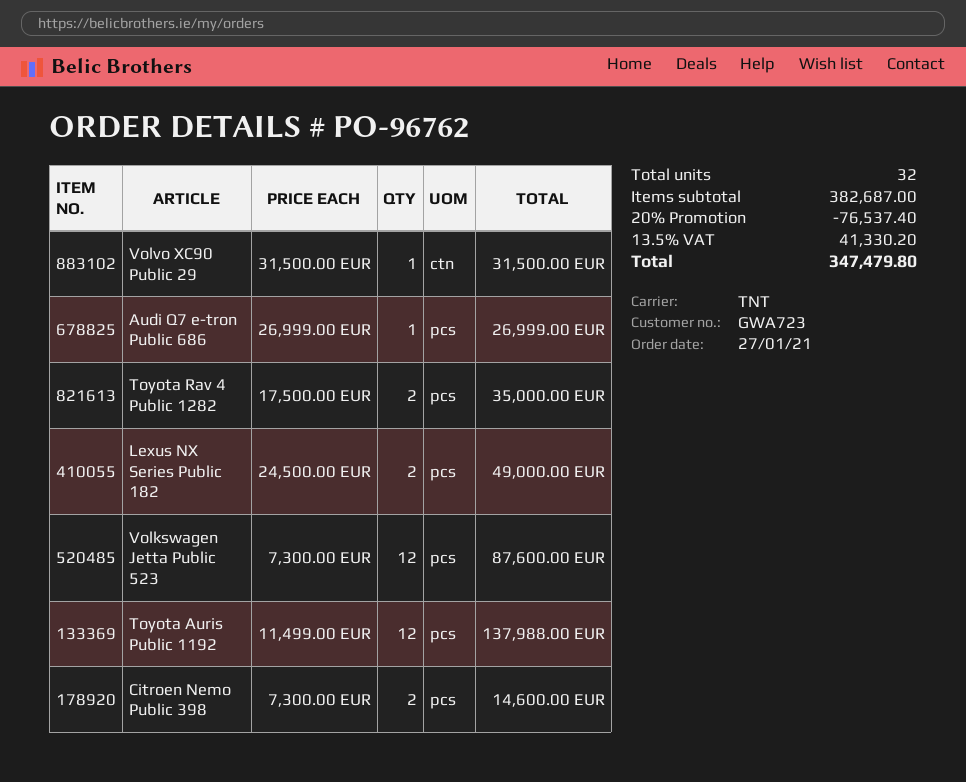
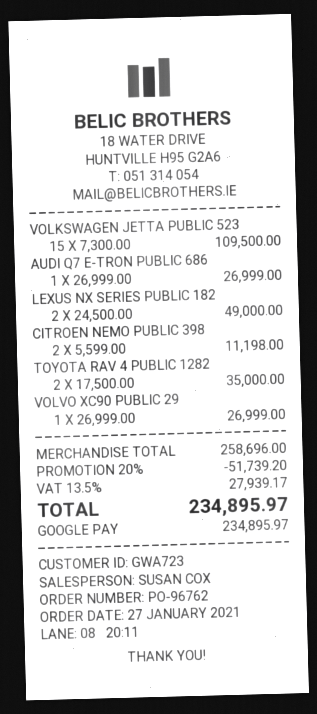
Volvo XC90 Public 29: 1 x 31500.00 = 31500.00 -> 1 x 26999.00 = 26999.00
Volkswagen Jetta Public 523: 12 x 7300.00 = 87600.00 -> 15 x 7300.00 = 109500.00
Toyota Auris Public 1192: 12 x 11499.00 = 137988.00 -> none
Citroen Nemo Public 398: 2 x 7300.00 = 14600.00 -> 2 x 5599.00 = 11198.00
subtotal: 382687.00 -> 258696.00
discount: 20% = 76537.40 -> 20% = 51739.20
tax: 13.5% = 41330.20 -> 13.5% = 27939.17
total: 347479.80 -> 234895.97

